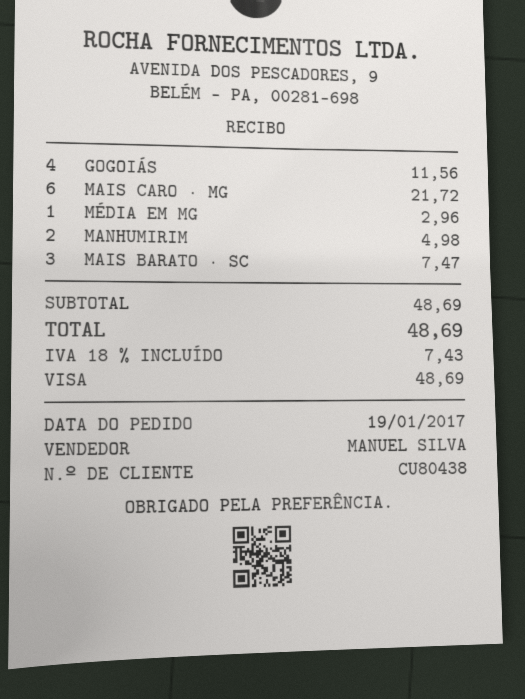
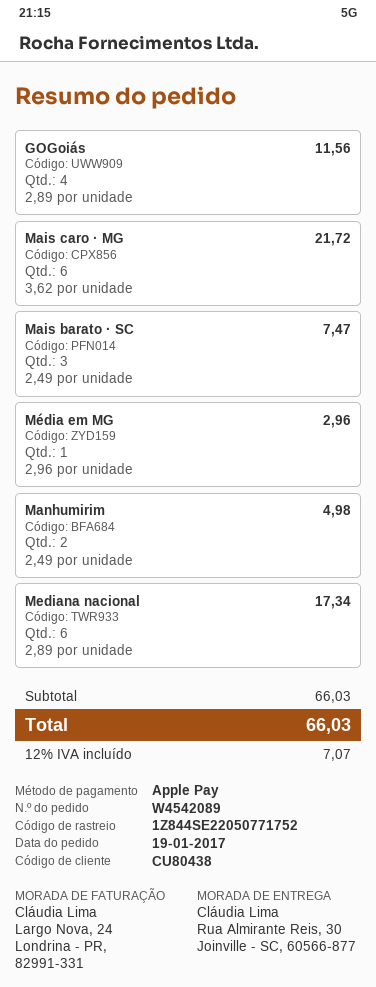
payment method: Visa -> Apple Pay
Mediana nacional: none -> 6 for 17.34
subtotal: 48.69 -> 66.03
tax: 18% = 7.43 -> 12% = 7.07
total: 48.69 -> 66.03

